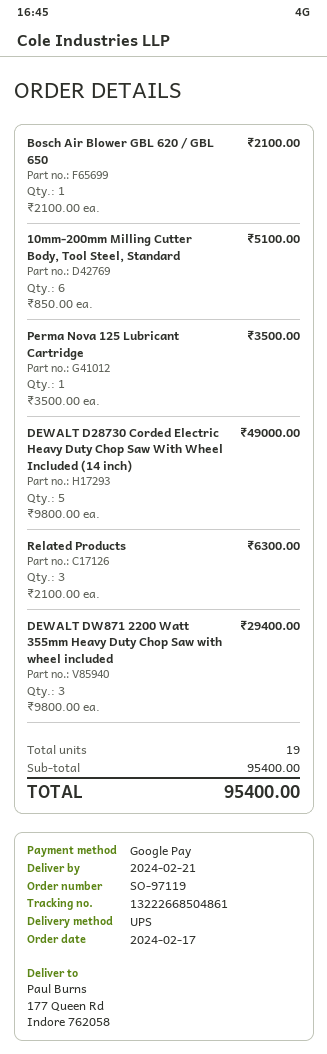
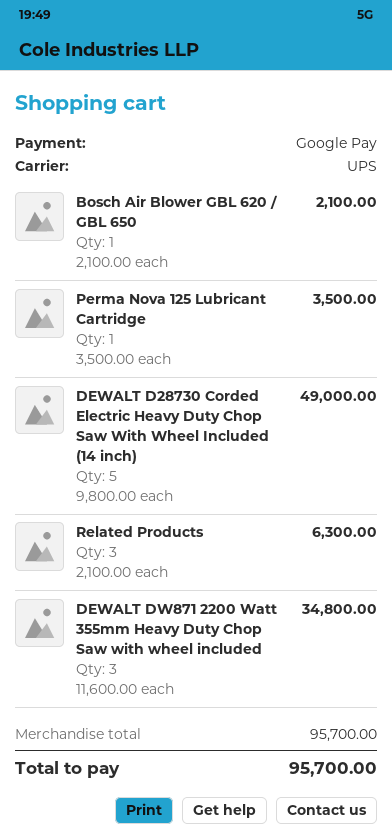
10mm-200mm Milling Cutter Body, Tool Steel, Standard: 6 x 850.00 = 5100.00 -> none
DEWALT DW871 2200 Watt 355mm Heavy Duty Chop Saw with wheel included: 3 x 9800.00 = 29400.00 -> 3 x 11600.00 = 34800.00
subtotal: 95400.00 -> 95700.00
total: 95400.00 -> 95700.00

